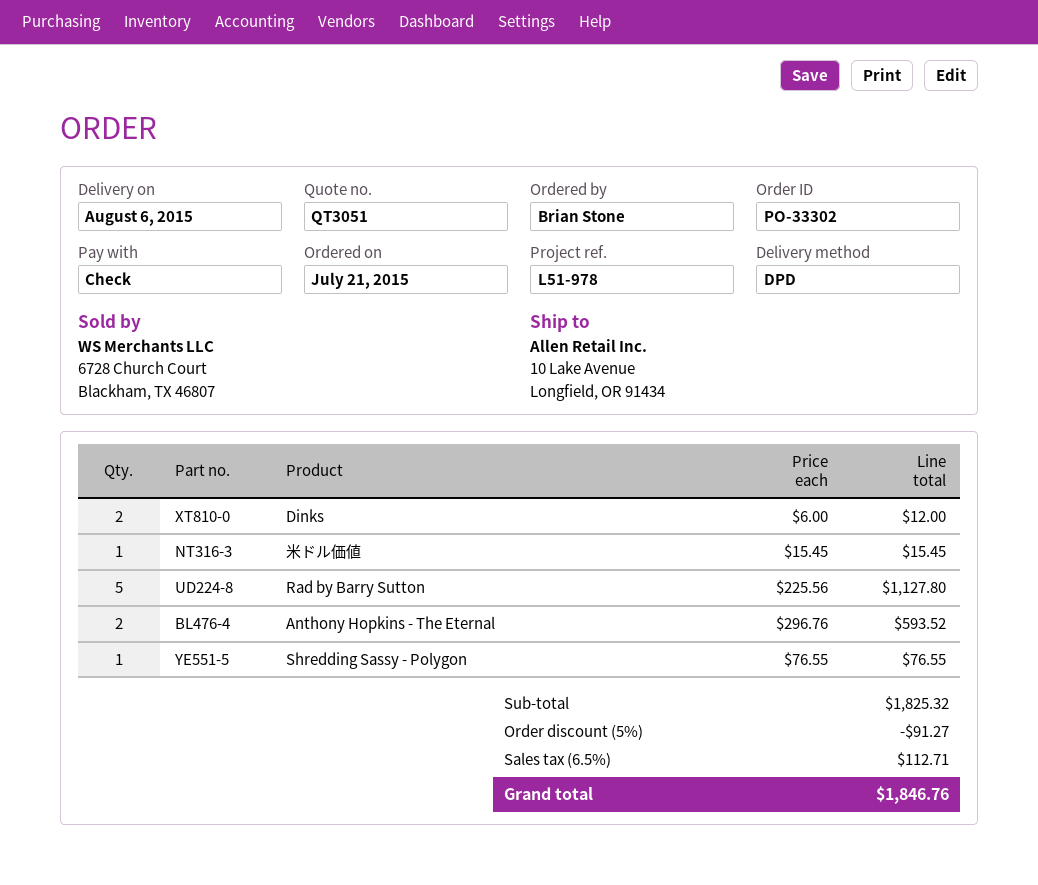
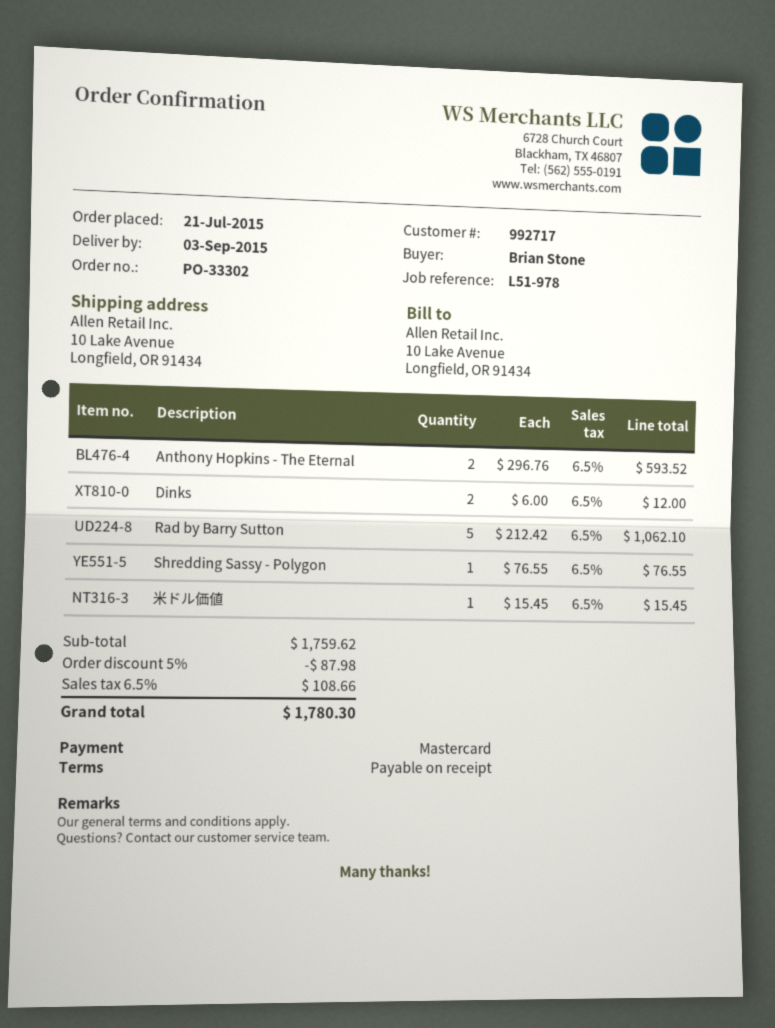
delivery date: 2015-08-06 -> 2015-09-03
payment method: cheque -> Mastercard
Rad by Barry Sutton: 5 x 225.56 = 1127.80 -> 5 x 212.42 = 1062.10
subtotal: 1825.32 -> 1759.62
discount: 5% = 91.27 -> 5% = 87.98
tax: 6.5% = 112.71 -> 6.5% = 108.66
total: 1846.76 -> 1780.30

